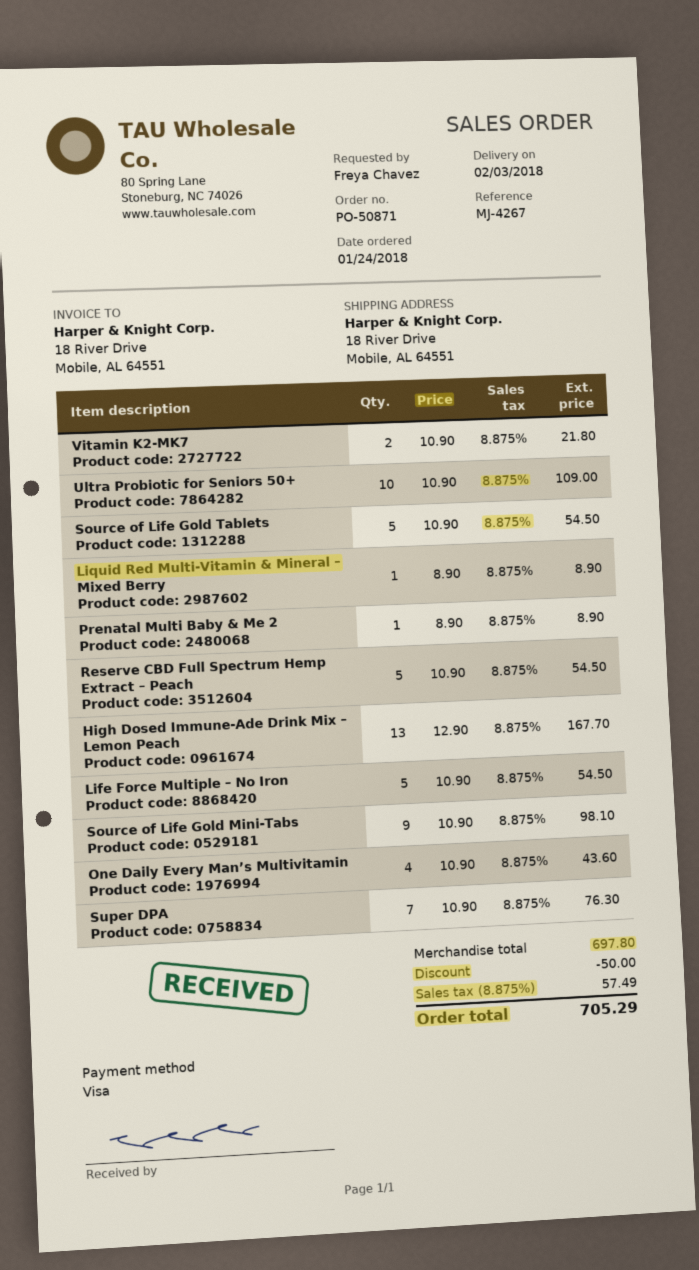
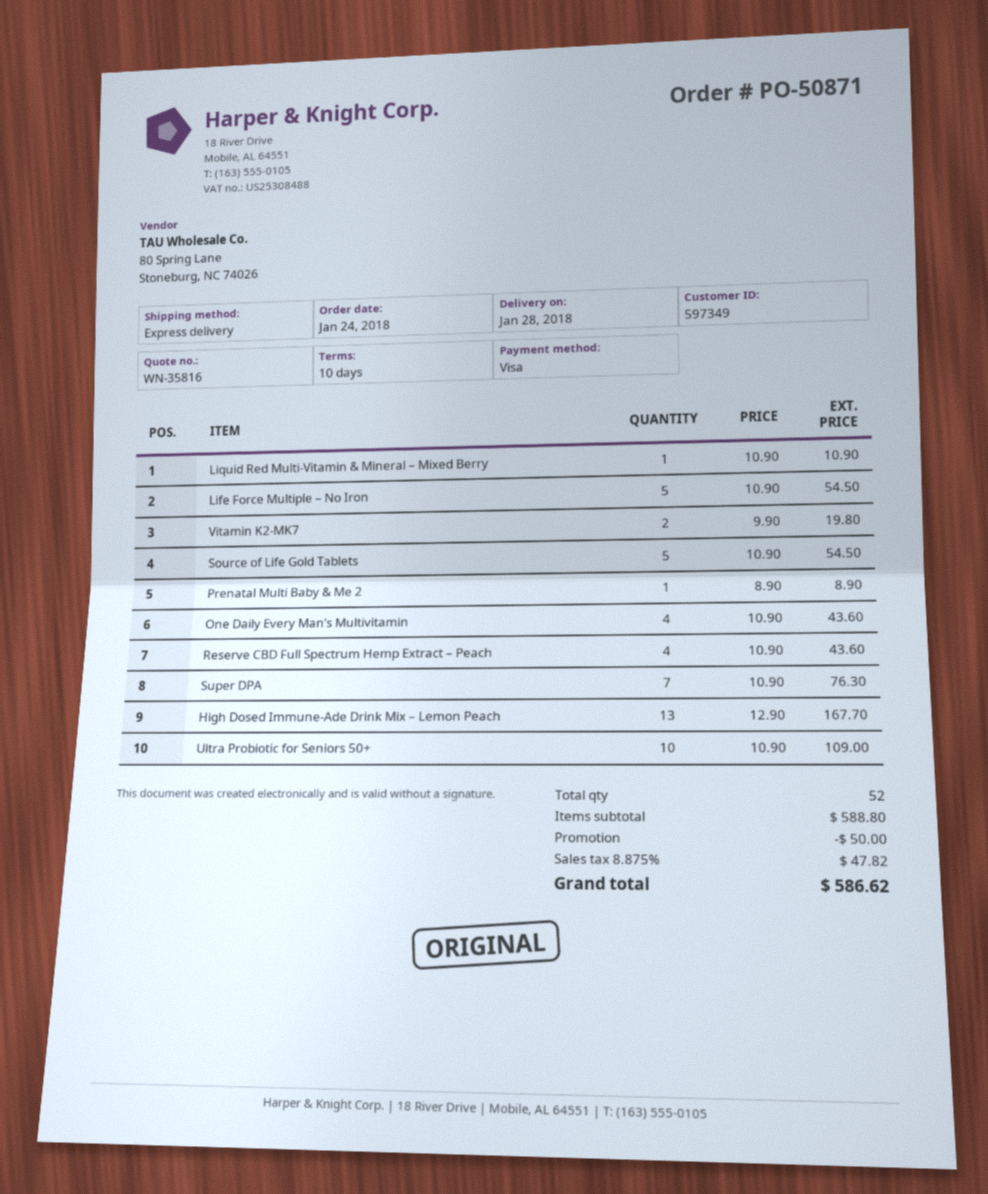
delivery date: 2018-02-03 -> 2018-01-28
Vitamin K2-MK7: 2 x 10.90 = 21.80 -> 2 x 9.90 = 19.80
Liquid Red Multi-Vitamin & Mineral – Mixed Berry: 1 x 8.90 = 8.90 -> 1 x 10.90 = 10.90
Reserve CBD Full Spectrum Hemp Extract – Peach: 5 x 10.90 = 54.50 -> 4 x 10.90 = 43.60
Source of Life Gold Mini-Tabs: 9 x 10.90 = 98.10 -> none
subtotal: 697.80 -> 588.80
tax: 8.875% = 57.49 -> 8.875% = 47.82
total: 705.29 -> 586.62

